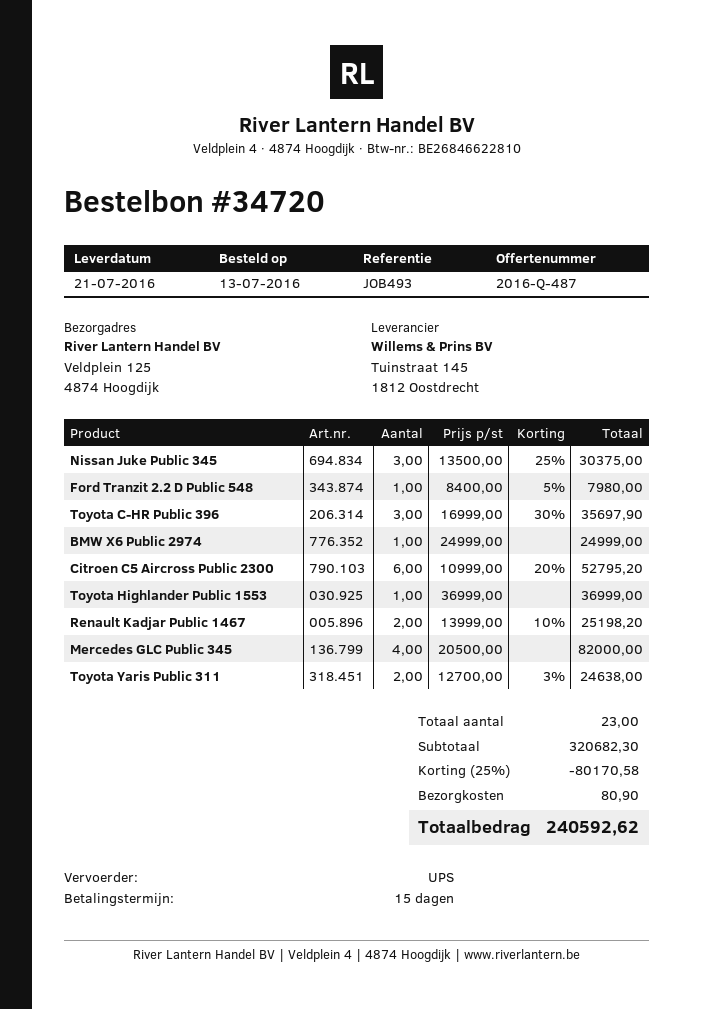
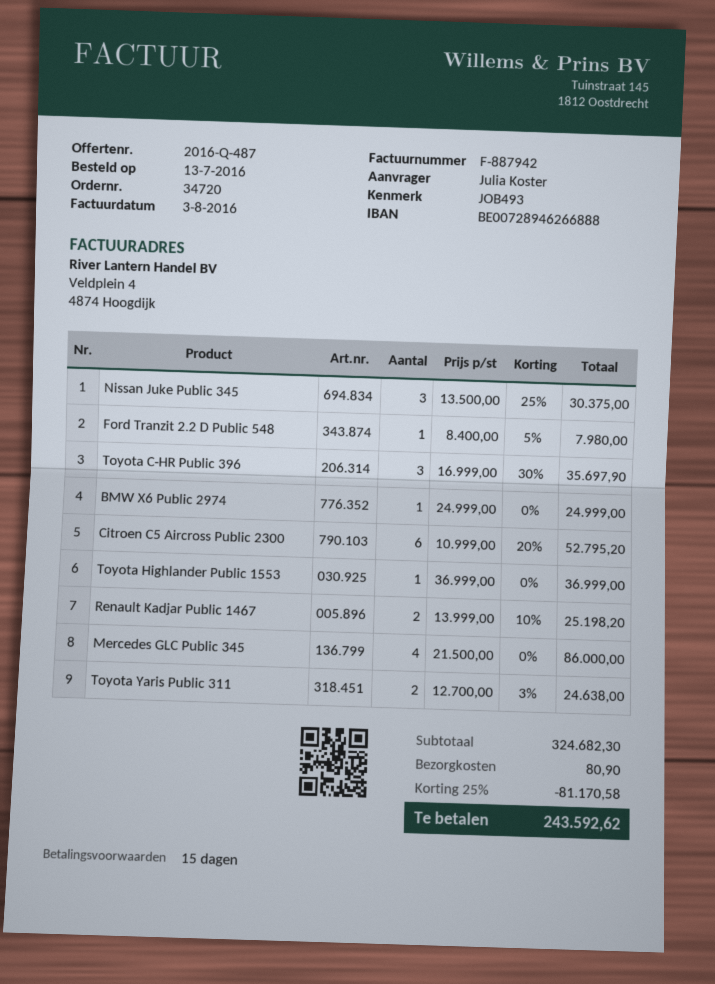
Mercedes GLC Public 345: 4 x 20500.00 = 82000.00 -> 4 x 21500.00 = 86000.00
subtotal: 320682.30 -> 324682.30
discount: 25% = 80170.58 -> 25% = 81170.58
total: 240592.62 -> 243592.62

